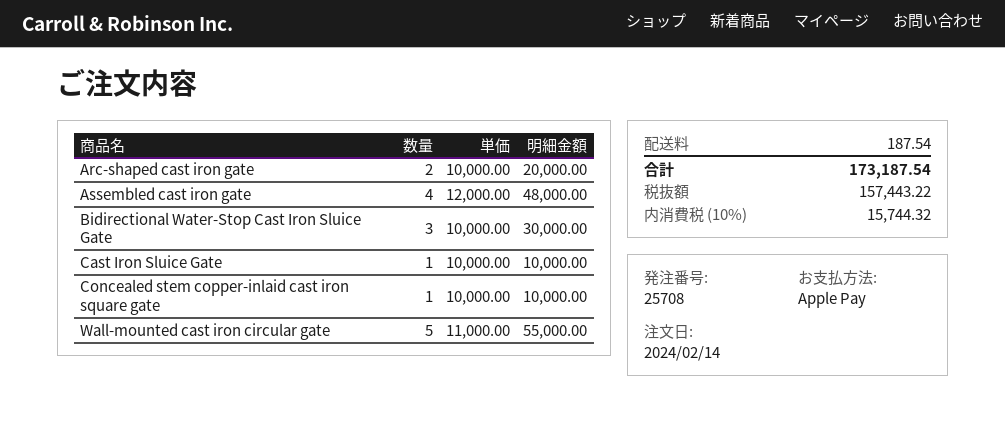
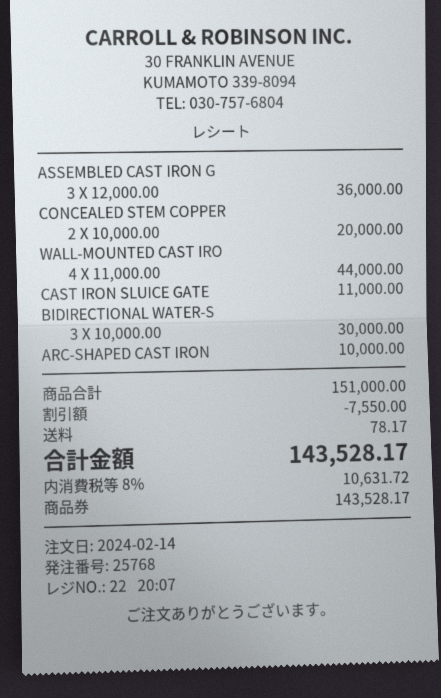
order number: 25708 -> 25768
payment method: Apple Pay -> gift card
Arc-shaped cast iron gate: 2 x 10000.00 = 20000.00 -> 1 x 10000.00 = 10000.00
Assembled cast iron gate: 4 x 12000.00 = 48000.00 -> 3 x 12000.00 = 36000.00
Cast Iron Sluice Gate: 1 x 10000.00 = 10000.00 -> 1 x 11000.00 = 11000.00
Concealed stem copper-inlaid cast iron square gate: 1 x 10000.00 = 10000.00 -> 2 x 10000.00 = 20000.00
Wall-mounted cast iron circular gate: 5 x 11000.00 = 55000.00 -> 4 x 11000.00 = 44000.00
discount: none -> 7550.00
shipping: 187.54 -> 78.17
tax: 10% = 15744.32 -> 8% = 10631.72
total: 173187.54 -> 143528.17

